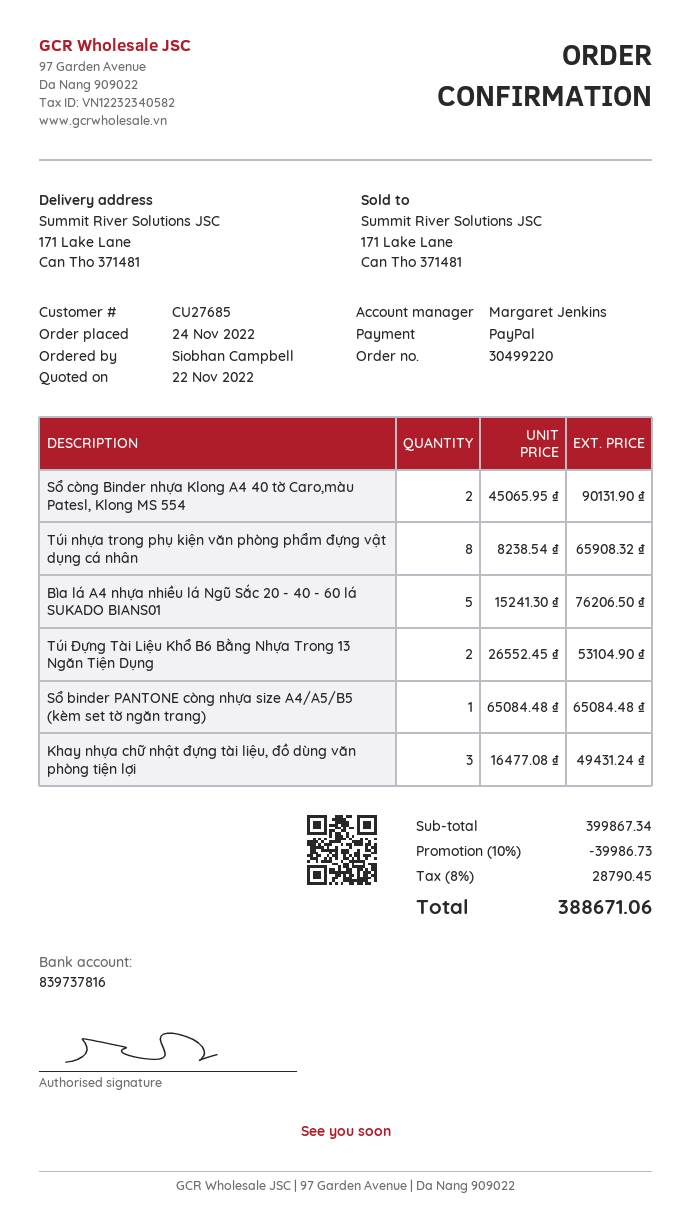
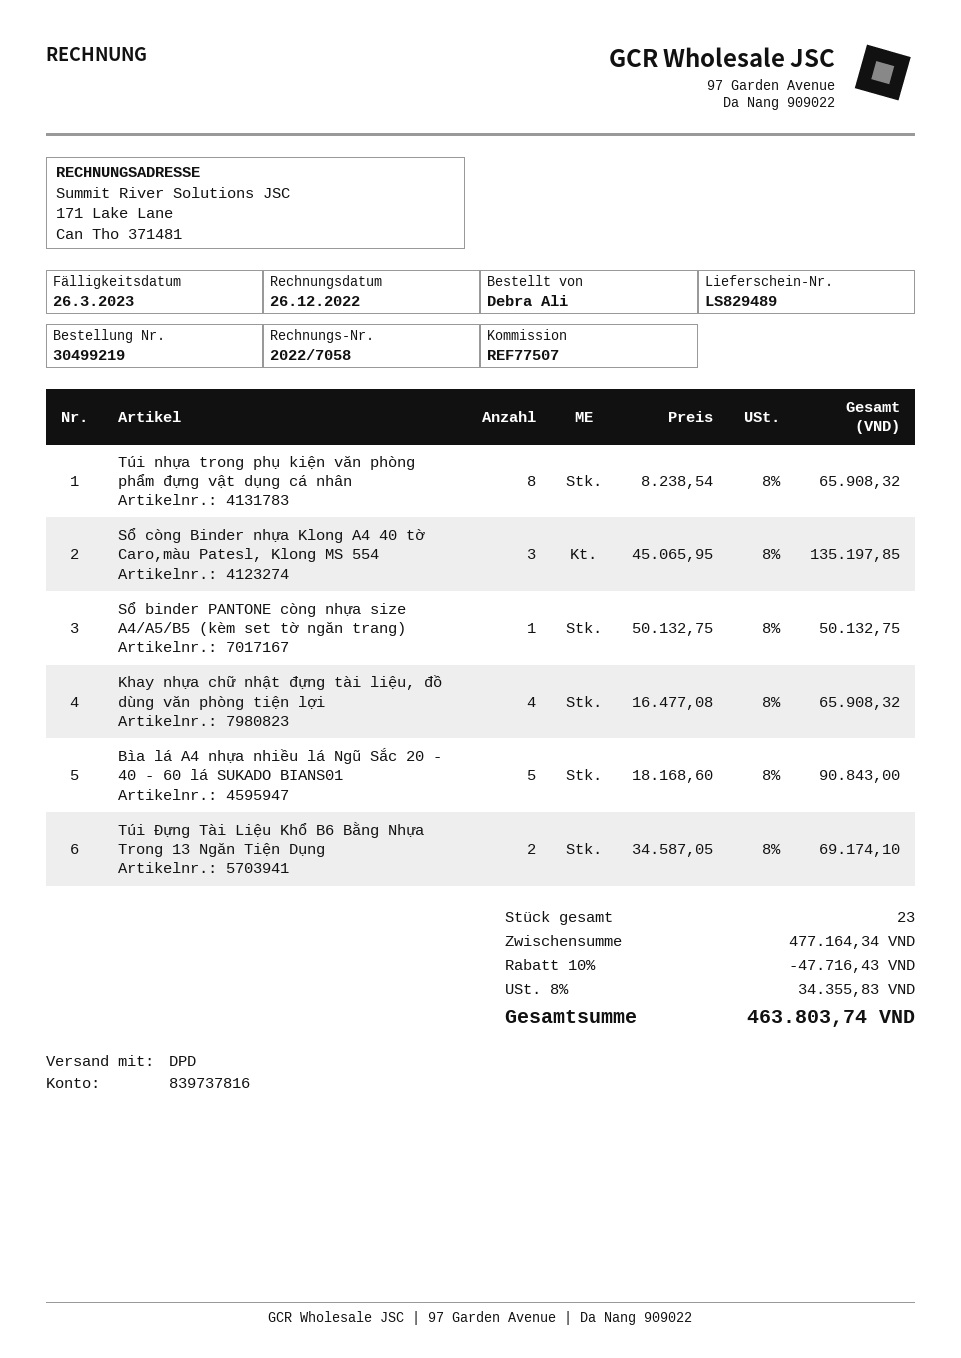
order number: 30499220 -> 30499219
ordered by: Siobhan Campbell -> Debra Ali
Sổ còng Binder nhựa Klong A4 40 tờ Caro,màu Patesl, Klong MS 554: 2 x 45065.95 = 90131.90 -> 3 x 45065.95 = 135197.85
Bìa lá A4 nhựa nhiều lá Ngũ Sắc 20 - 40 - 60 lá SUKADO BIANS01: 5 x 15241.30 = 76206.50 -> 5 x 18168.60 = 90843.00
Túi Đựng Tài Liệu Khổ B6 Bằng Nhựa Trong 13 Ngăn Tiện Dụng: 2 x 26552.45 = 53104.90 -> 2 x 34587.05 = 69174.10
Sổ binder PANTONE còng nhựa size A4/A5/B5 (kèm set tờ ngăn trang): 1 x 65084.48 = 65084.48 -> 1 x 50132.75 = 50132.75
Khay nhựa chữ nhật đựng tài liệu, đồ dùng văn phòng tiện lợi: 3 x 16477.08 = 49431.24 -> 4 x 16477.08 = 65908.32
subtotal: 399867.34 -> 477164.34
discount: 10% = 39986.73 -> 10% = 47716.43
tax: 8% = 28790.45 -> 8% = 34355.83
total: 388671.06 -> 463803.74

